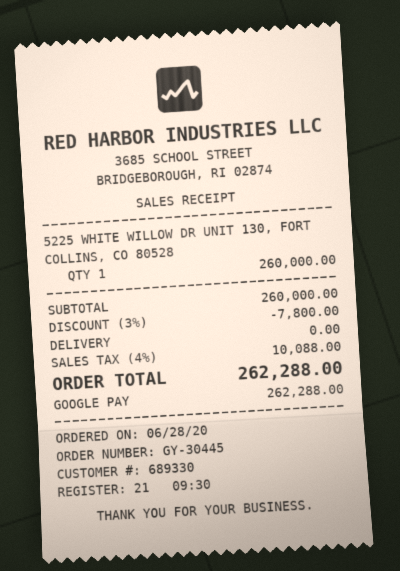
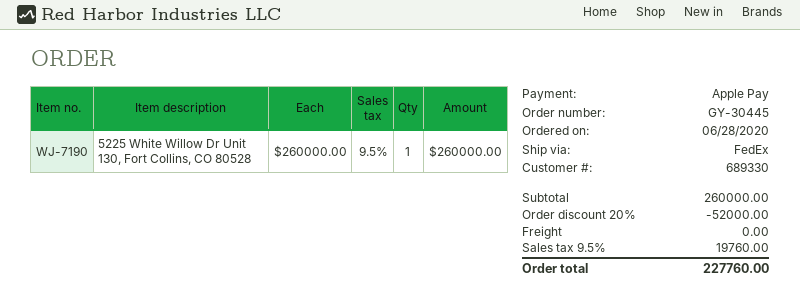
payment method: Google Pay -> Apple Pay
discount: 3% = 7800.00 -> 20% = 52000.00
tax: 4% = 10088.00 -> 9.5% = 19760.00
total: 262288.00 -> 227760.00

